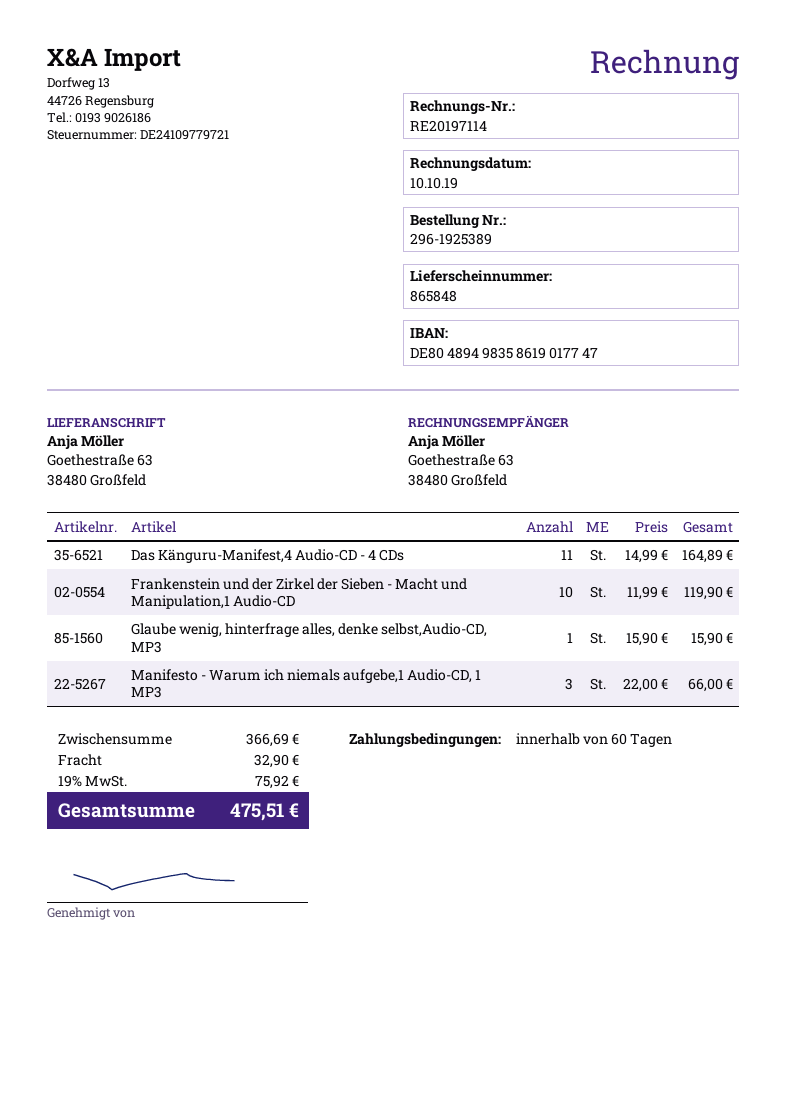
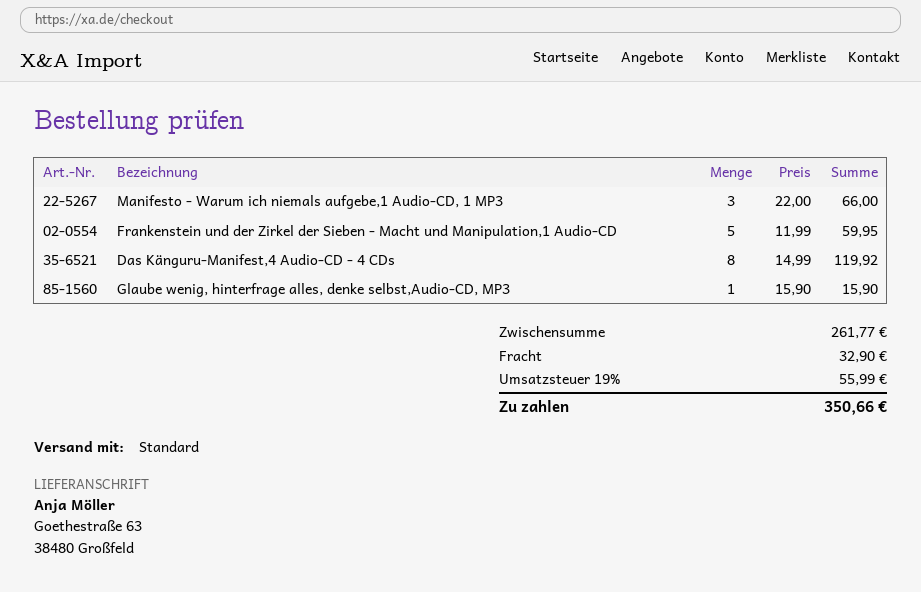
Das Känguru-Manifest,4 Audio-CD - 4 CDs: 11 x 14.99 = 164.89 -> 8 x 14.99 = 119.92
Frankenstein und der Zirkel der Sieben - Macht und Manipulation,1 Audio-CD: 10 x 11.99 = 119.90 -> 5 x 11.99 = 59.95
subtotal: 366.69 -> 261.77
tax: 19% = 75.92 -> 19% = 55.99
total: 475.51 -> 350.66

